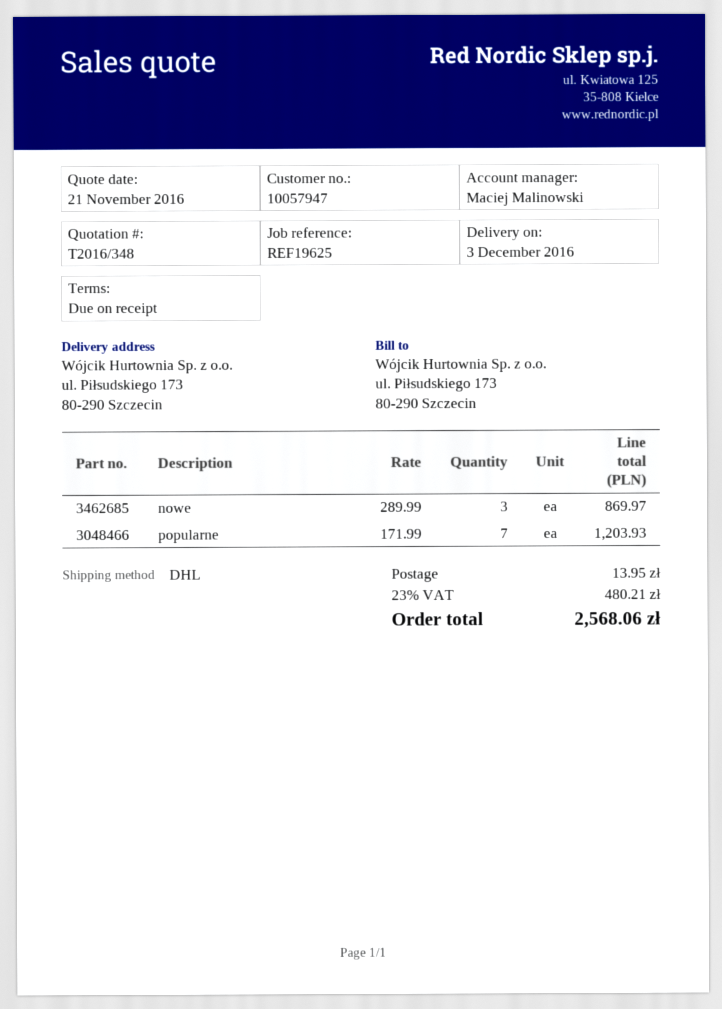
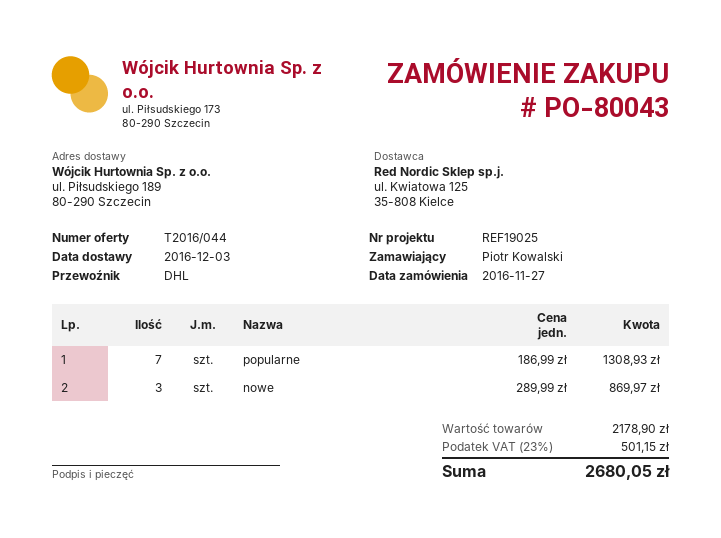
quote number: T2016/348 -> T2016/044
reference: REF19625 -> REF19025
ship to: ul. Piłsudskiego 173, 80-290 Szczecin -> ul. Piłsudskiego 189, 80-290 Szczecin
popularne: 7 x 171.99 = 1203.93 -> 7 x 186.99 = 1308.93
shipping: 13.95 -> none
tax: 23% = 480.21 -> 23% = 501.15
total: 2568.06 -> 2680.05

